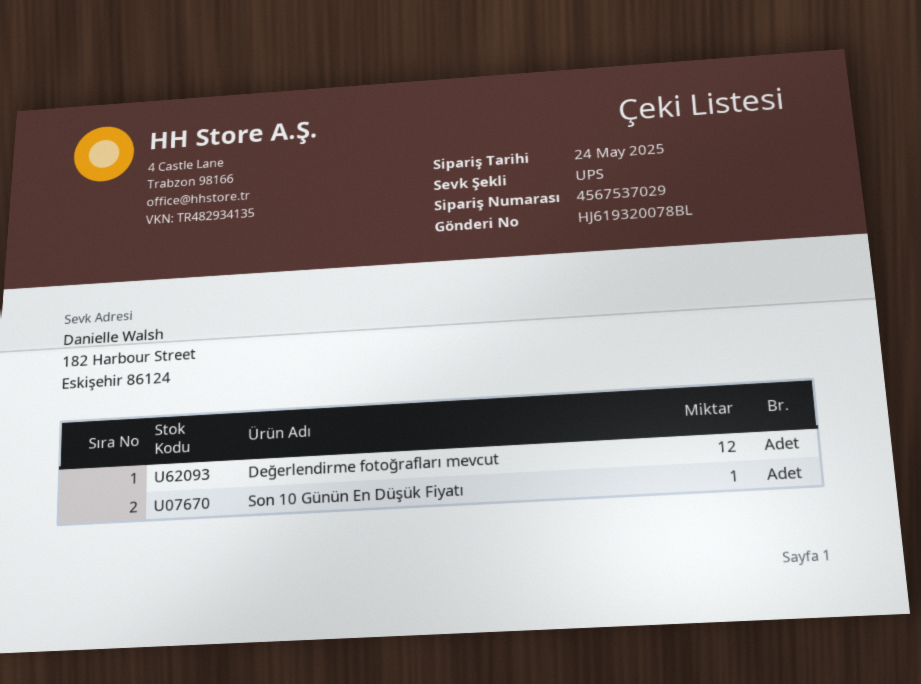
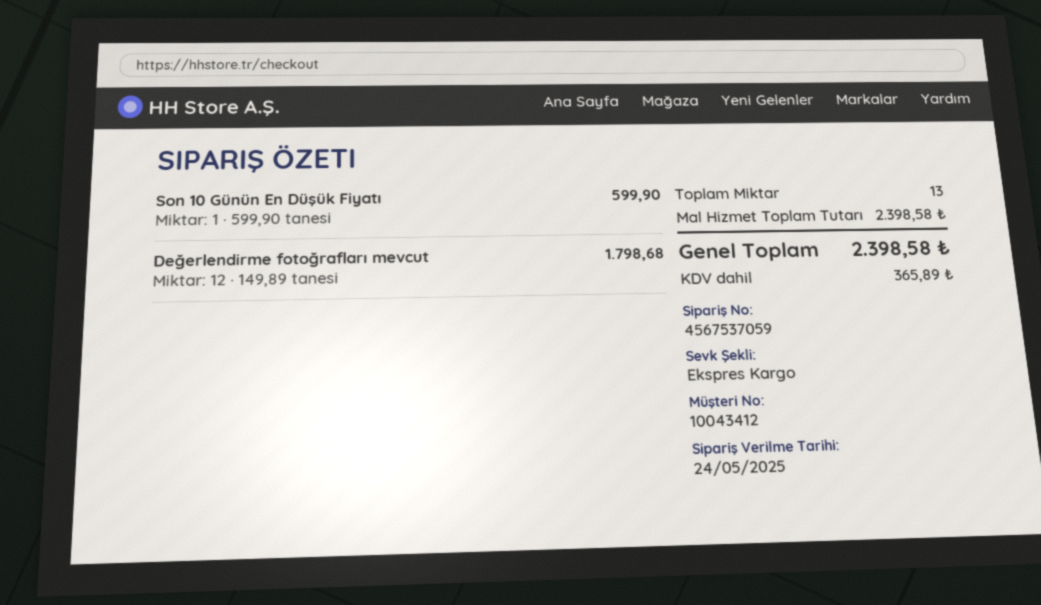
order number: 4567537029 -> 4567537059
shipping method: UPS -> express

